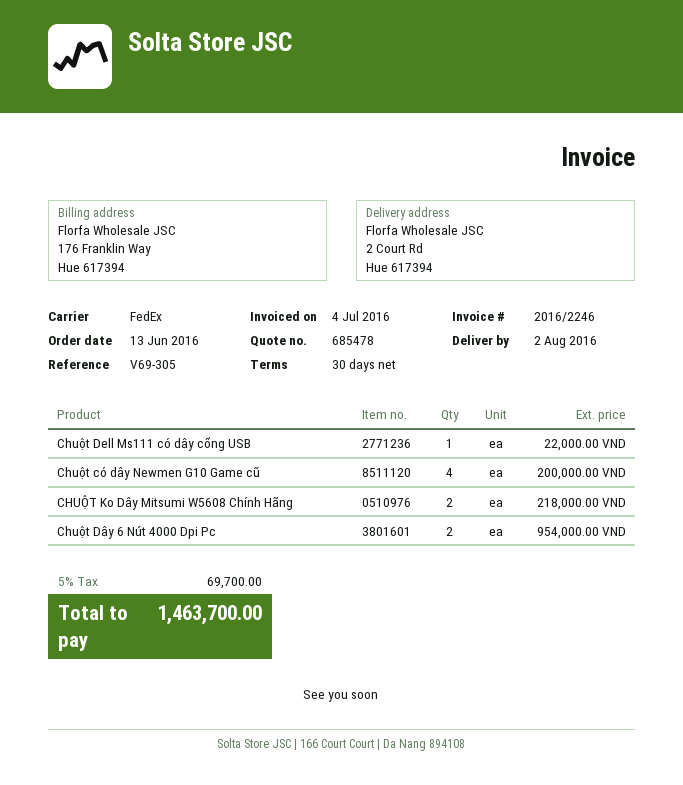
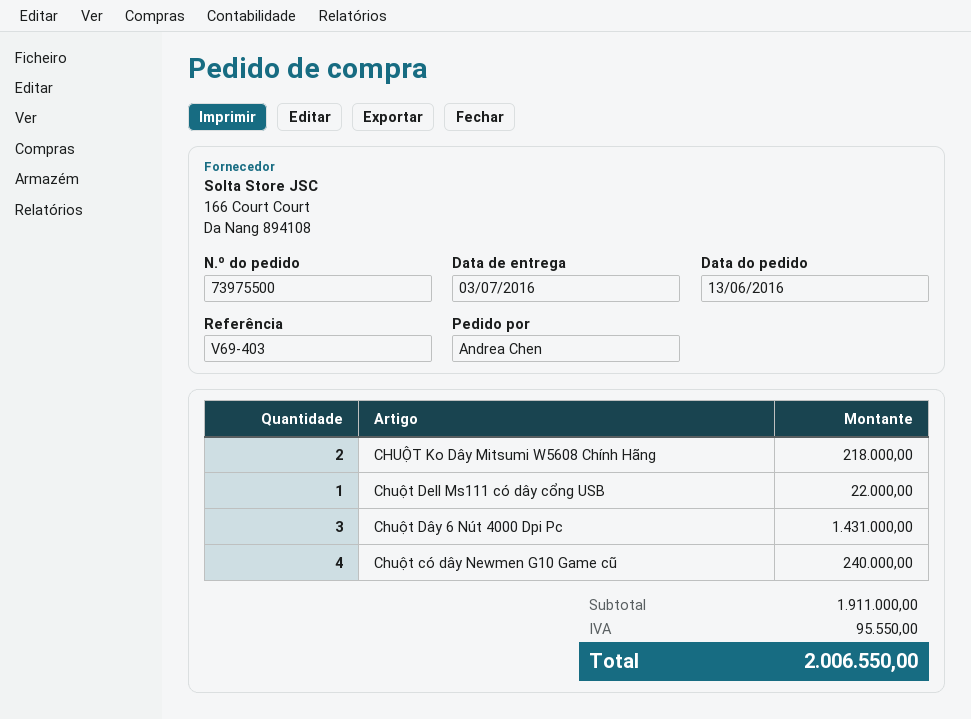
delivery date: 2016-08-02 -> 2016-07-03
reference: V69-305 -> V69-403
Chuột có dây Newmen G10 Game cũ: 4 for 200000.00 -> 4 for 240000.00
Chuột Dây 6 Nút 4000 Dpi Pc: 2 for 954000.00 -> 3 for 1431000.00
tax: 69700.00 -> 95550.00
total: 1463700.00 -> 2006550.00

